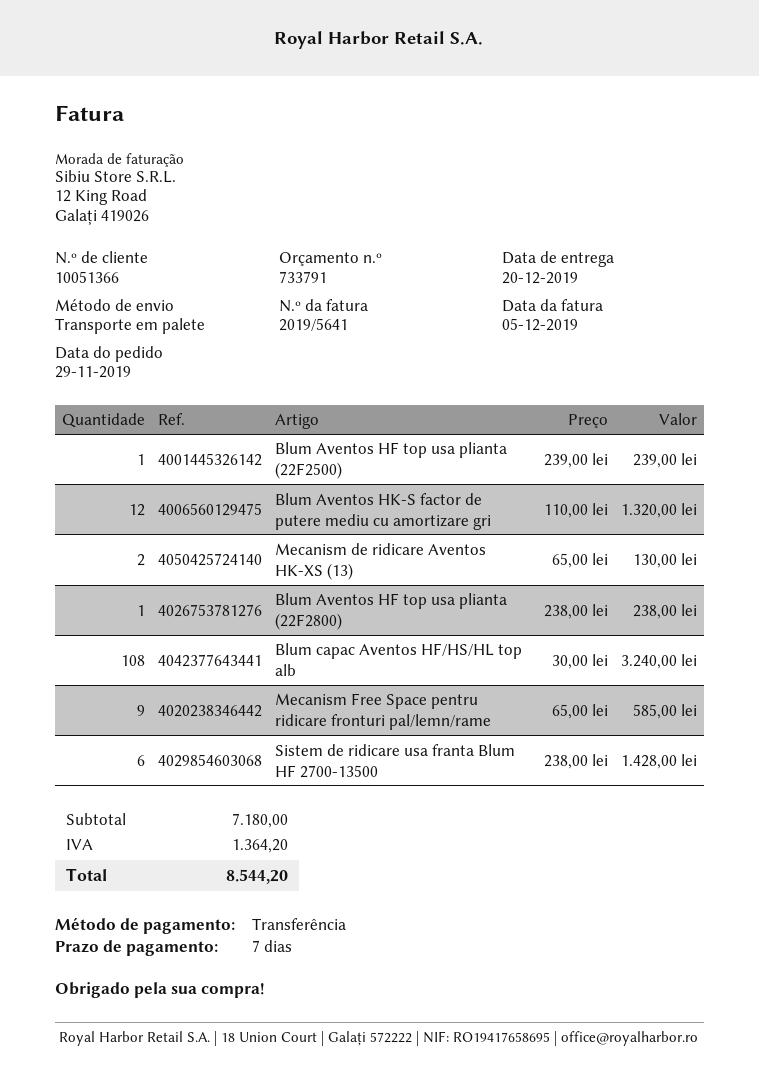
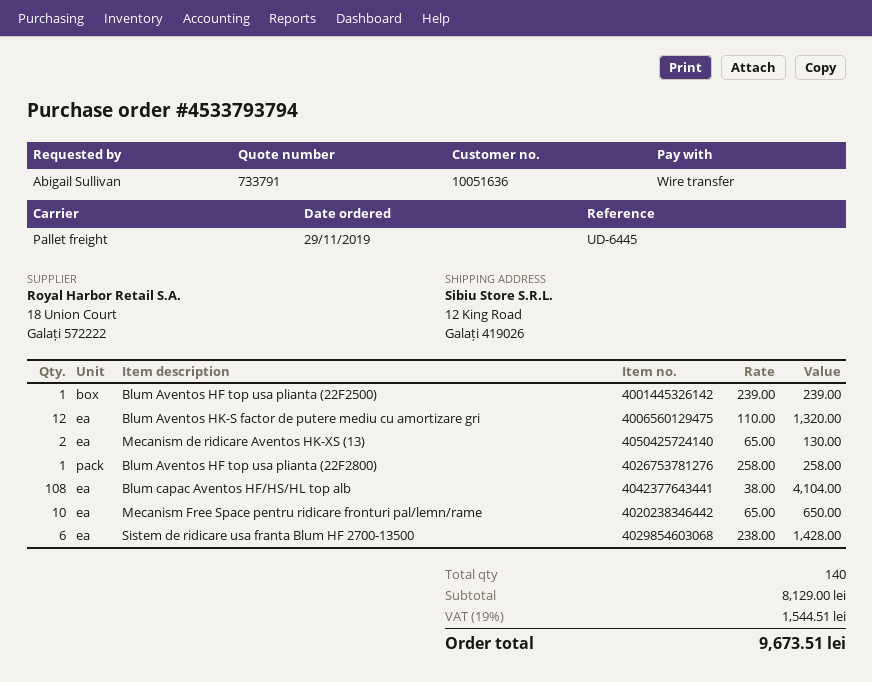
customer number: 10051366 -> 10051636
Blum Aventos HF top usa plianta (22F2800): 1 x 238.00 = 238.00 -> 1 x 258.00 = 258.00
Blum capac Aventos HF/HS/HL top alb: 108 x 30.00 = 3240.00 -> 108 x 38.00 = 4104.00
Mecanism Free Space pentru ridicare fronturi pal/lemn/rame: 9 x 65.00 = 585.00 -> 10 x 65.00 = 650.00
subtotal: 7180.00 -> 8129.00
tax: 1364.20 -> 1544.51
total: 8544.20 -> 9673.51

